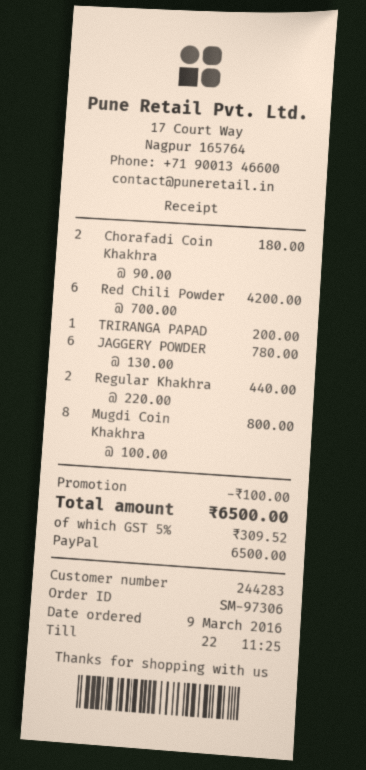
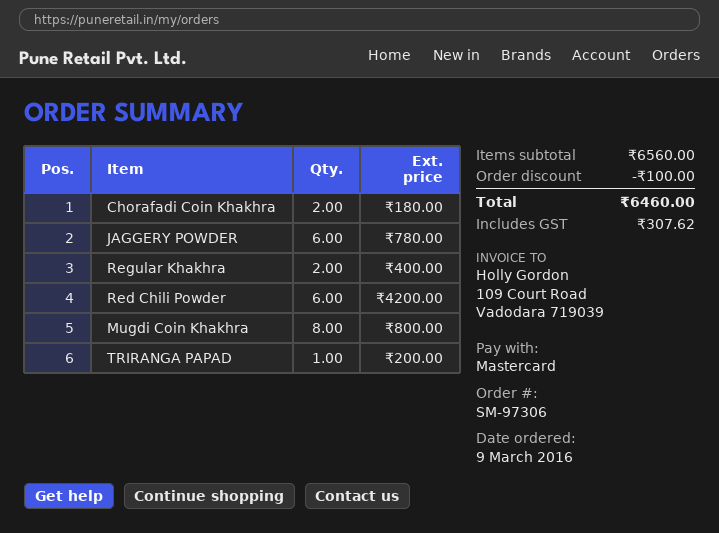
payment method: PayPal -> Mastercard
Regular Khakhra: 2 for 440.00 -> 2 for 400.00
tax: 309.52 -> 307.62
total: 6500.00 -> 6460.00

